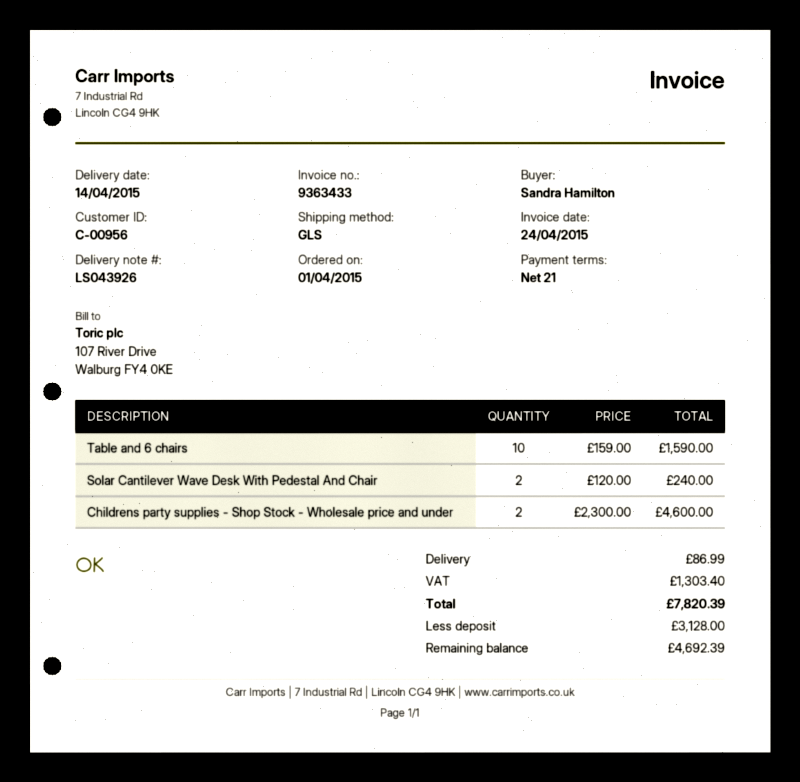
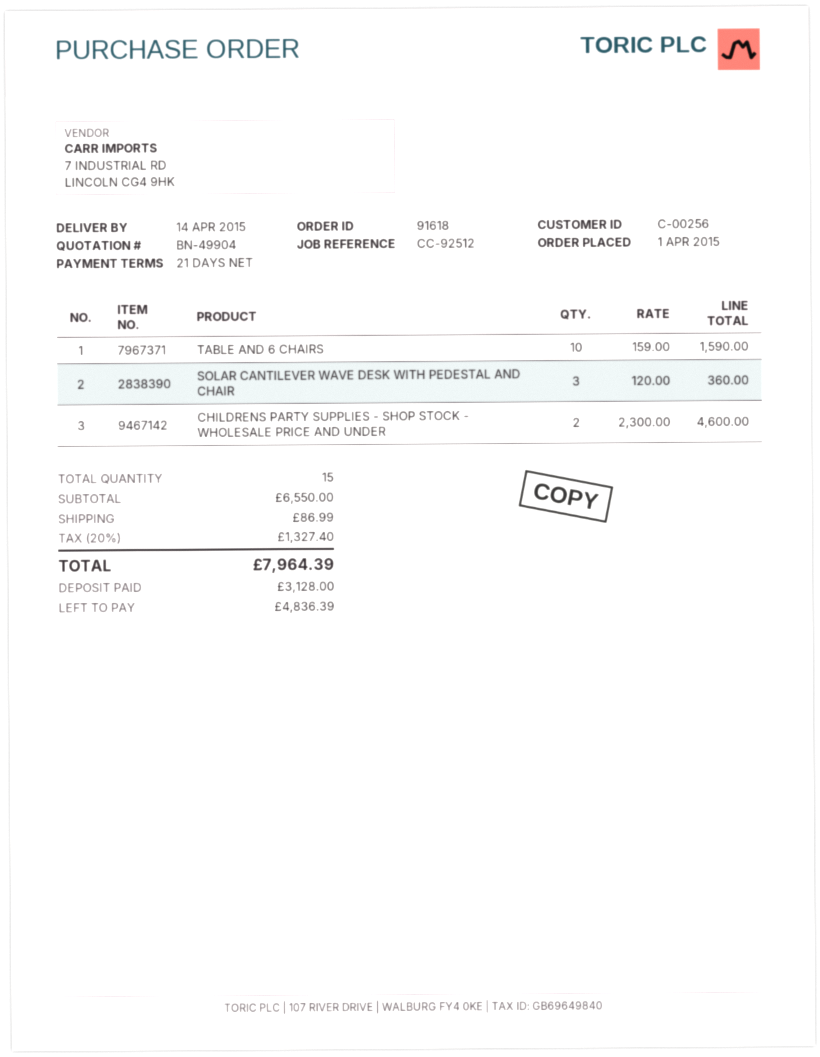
customer number: C-00956 -> C-00256
Solar Cantilever Wave Desk With Pedestal And Chair: 2 x 120.00 = 240.00 -> 3 x 120.00 = 360.00
tax: 1303.40 -> 1327.40
total: 7820.39 -> 7964.39
balance: 4692.39 -> 4836.39

